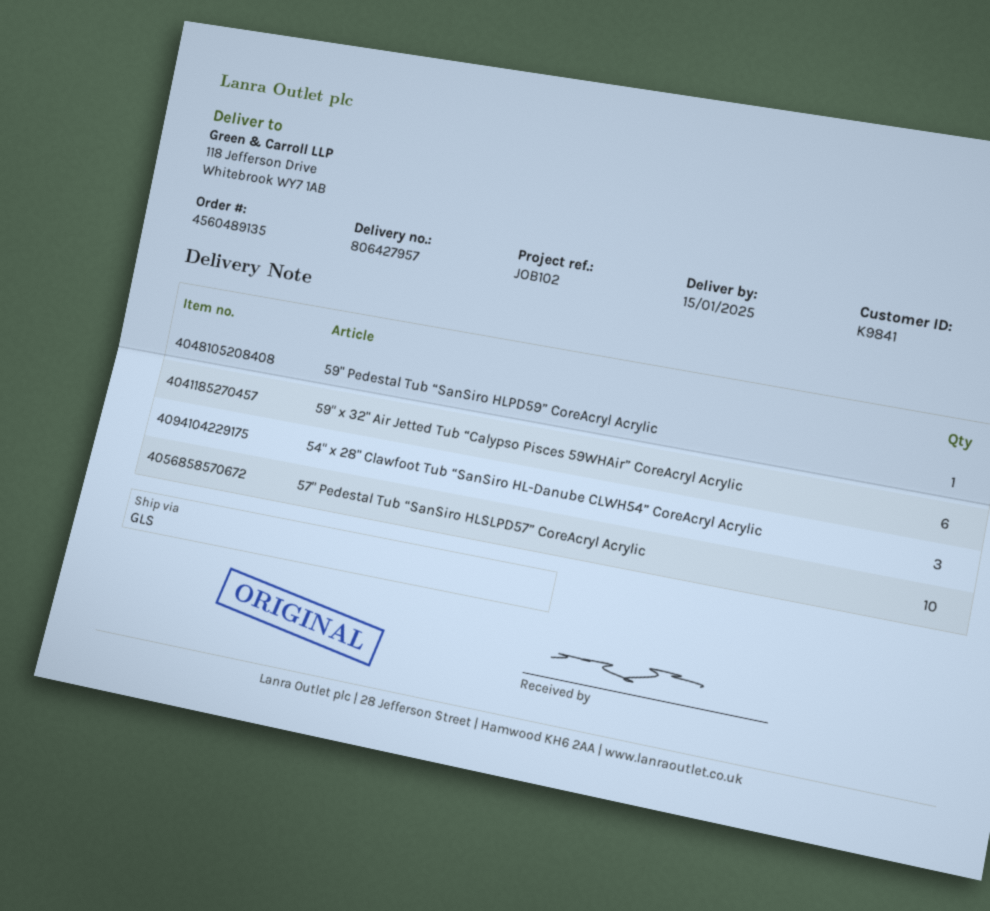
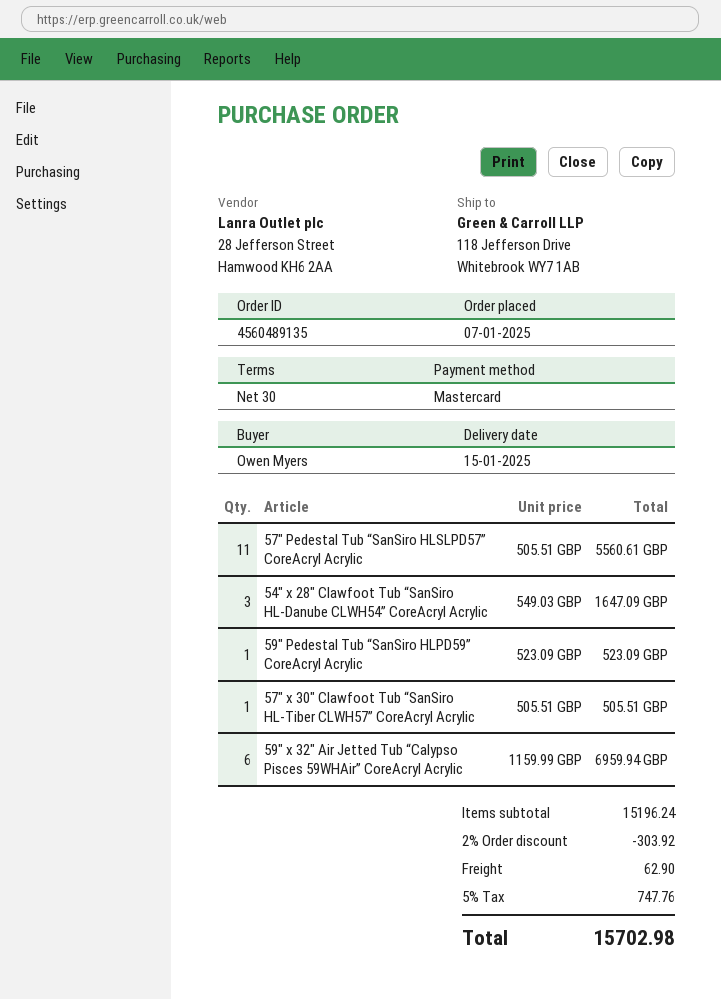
57" Pedestal Tub “SanSiro HLSLPD57” CoreAcryl Acrylic: 10 -> 11
57" x 30" Clawfoot Tub “SanSiro HL-Tiber CLWH57” CoreAcryl Acrylic: none -> 1

